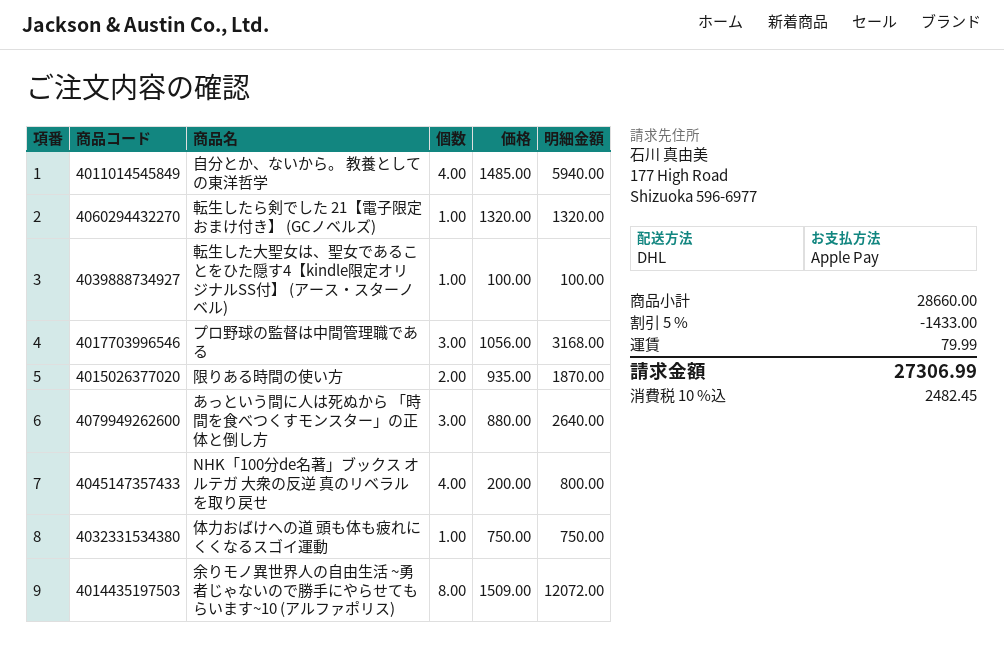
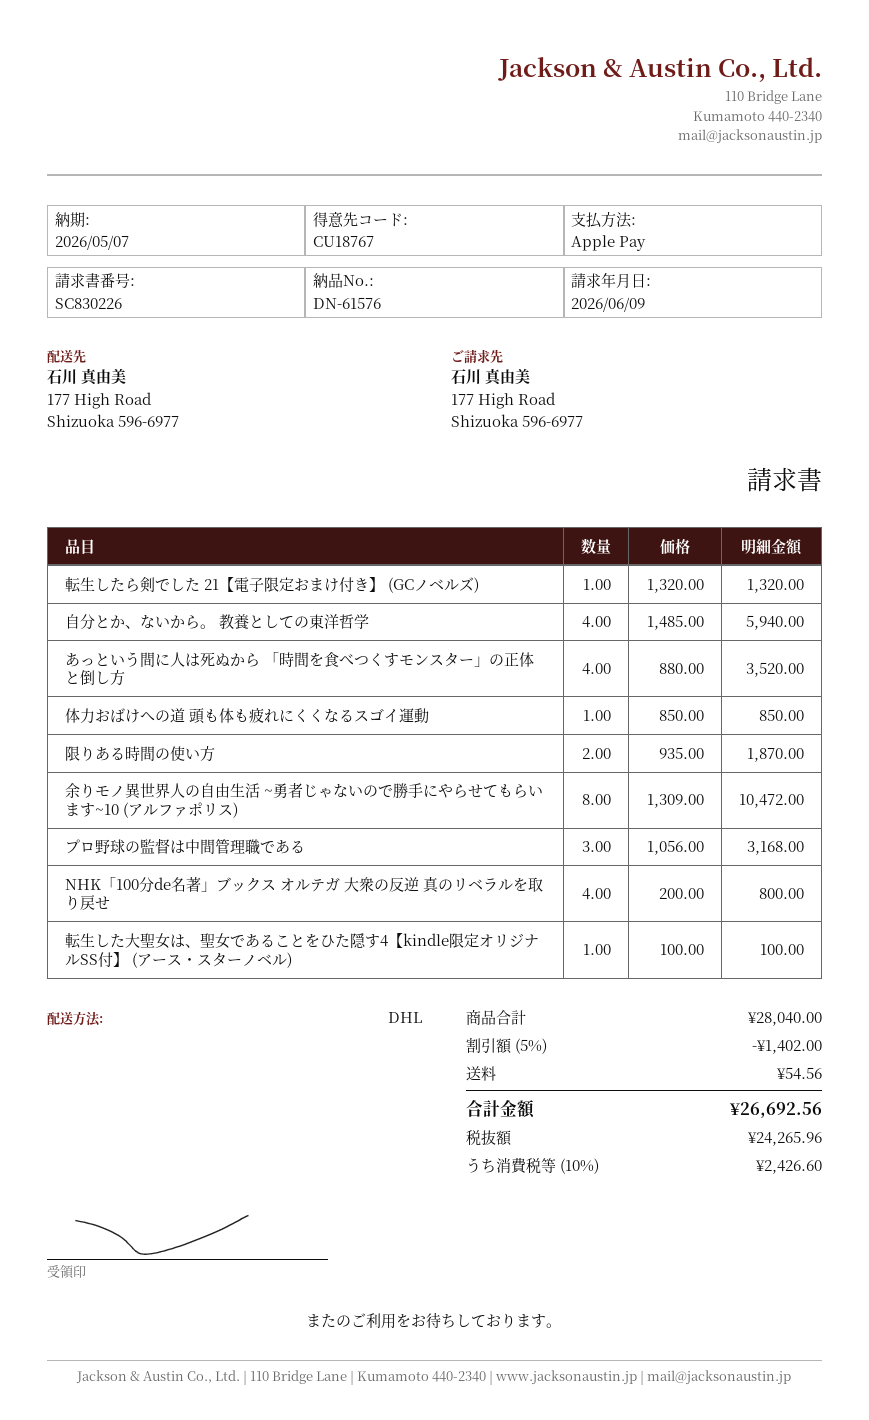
あっという間に人は死ぬから 「時間を食べつくすモンスター」の正体と倒し方: 3 x 880.00 = 2640.00 -> 4 x 880.00 = 3520.00
体力おばけへの道 頭も体も疲れにくくなるスゴイ運動: 1 x 750.00 = 750.00 -> 1 x 850.00 = 850.00
余りモノ異世界人の自由生活 ~勇者じゃないので勝手にやらせてもらいます~10 (アルファポリス): 8 x 1509.00 = 12072.00 -> 8 x 1309.00 = 10472.00
subtotal: 28660.00 -> 28040.00
discount: 5% = 1433.00 -> 5% = 1402.00
shipping: 79.99 -> 54.56
tax: 10% = 2482.45 -> 10% = 2426.60
total: 27306.99 -> 26692.56

